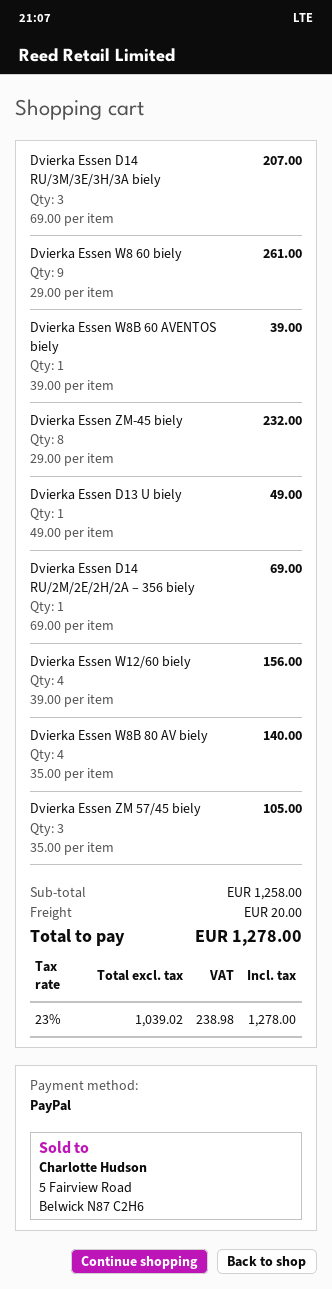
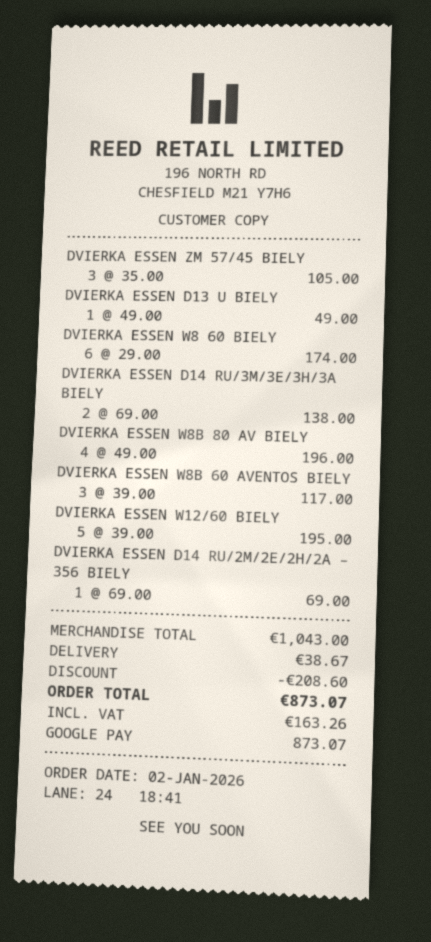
payment method: PayPal -> Google Pay
Dvierka Essen D14 RU/3M/3E/3H/3A biely: 3 x 69.00 = 207.00 -> 2 x 69.00 = 138.00
Dvierka Essen W8 60 biely: 9 x 29.00 = 261.00 -> 6 x 29.00 = 174.00
Dvierka Essen W8B 60 AVENTOS biely: 1 x 39.00 = 39.00 -> 3 x 39.00 = 117.00
Dvierka Essen ZM-45 biely: 8 x 29.00 = 232.00 -> none
Dvierka Essen W12/60 biely: 4 x 39.00 = 156.00 -> 5 x 39.00 = 195.00
Dvierka Essen W8B 80 AV biely: 4 x 35.00 = 140.00 -> 4 x 49.00 = 196.00
subtotal: 1258.00 -> 1043.00
discount: none -> 208.60
shipping: 20.00 -> 38.67
tax: 238.98 -> 163.26
total: 1278.00 -> 873.07

